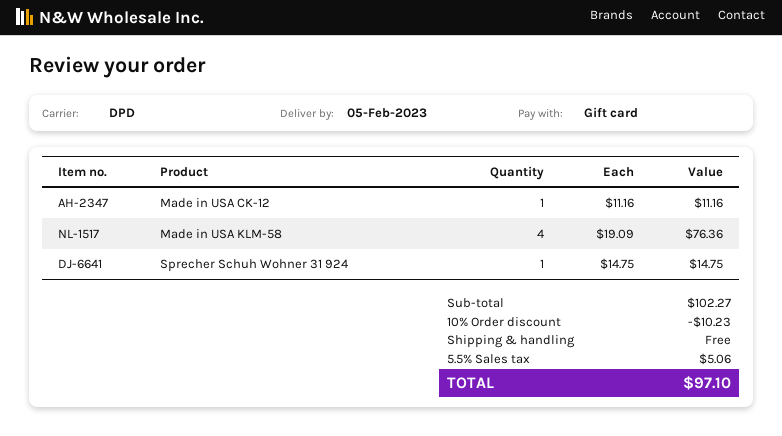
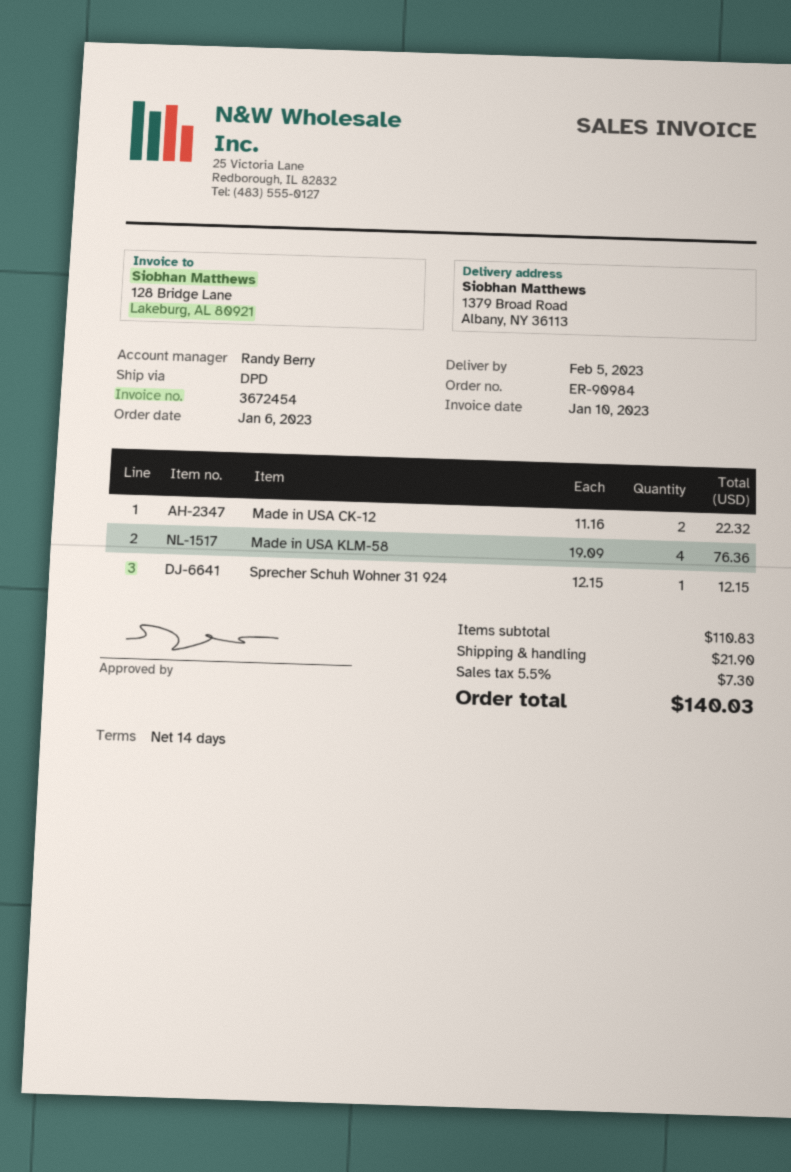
Made in USA CK-12: 1 x 11.16 = 11.16 -> 2 x 11.16 = 22.32
Sprecher Schuh Wohner 31 924: 1 x 14.75 = 14.75 -> 1 x 12.15 = 12.15
subtotal: 102.27 -> 110.83
discount: 10% = 10.23 -> none
shipping: 0.00 -> 21.90
tax: 5.5% = 5.06 -> 5.5% = 7.30
total: 97.10 -> 140.03

